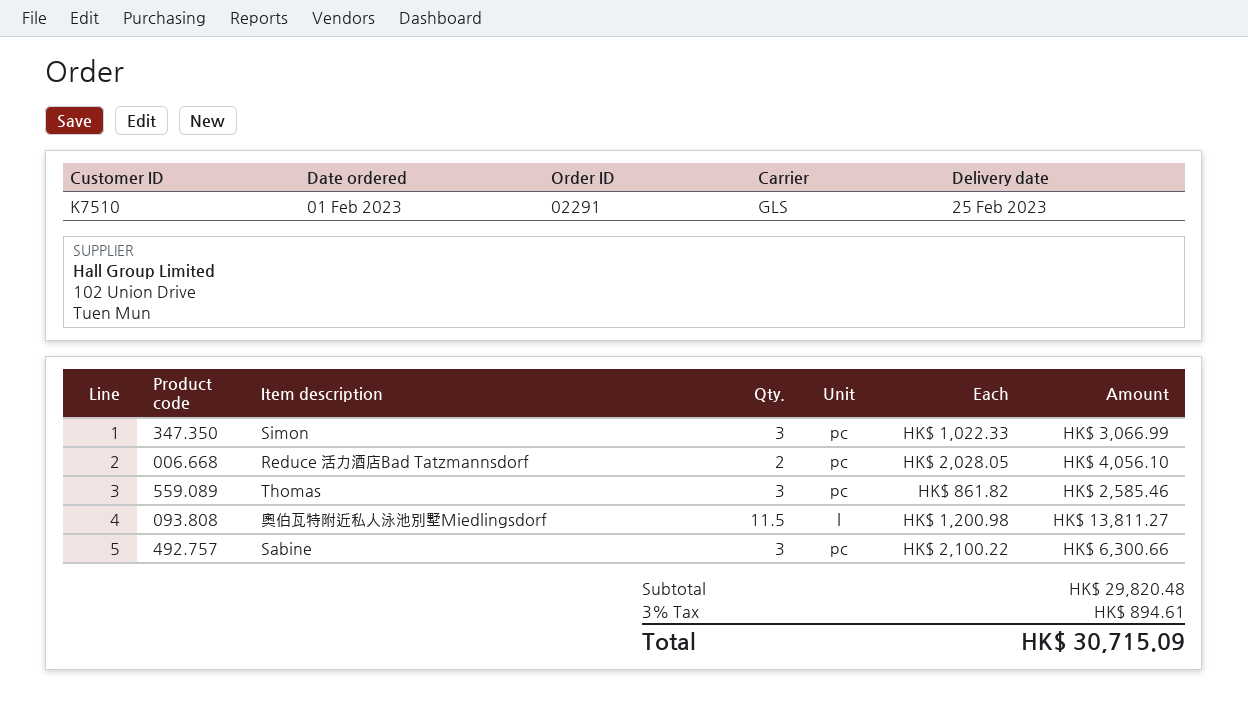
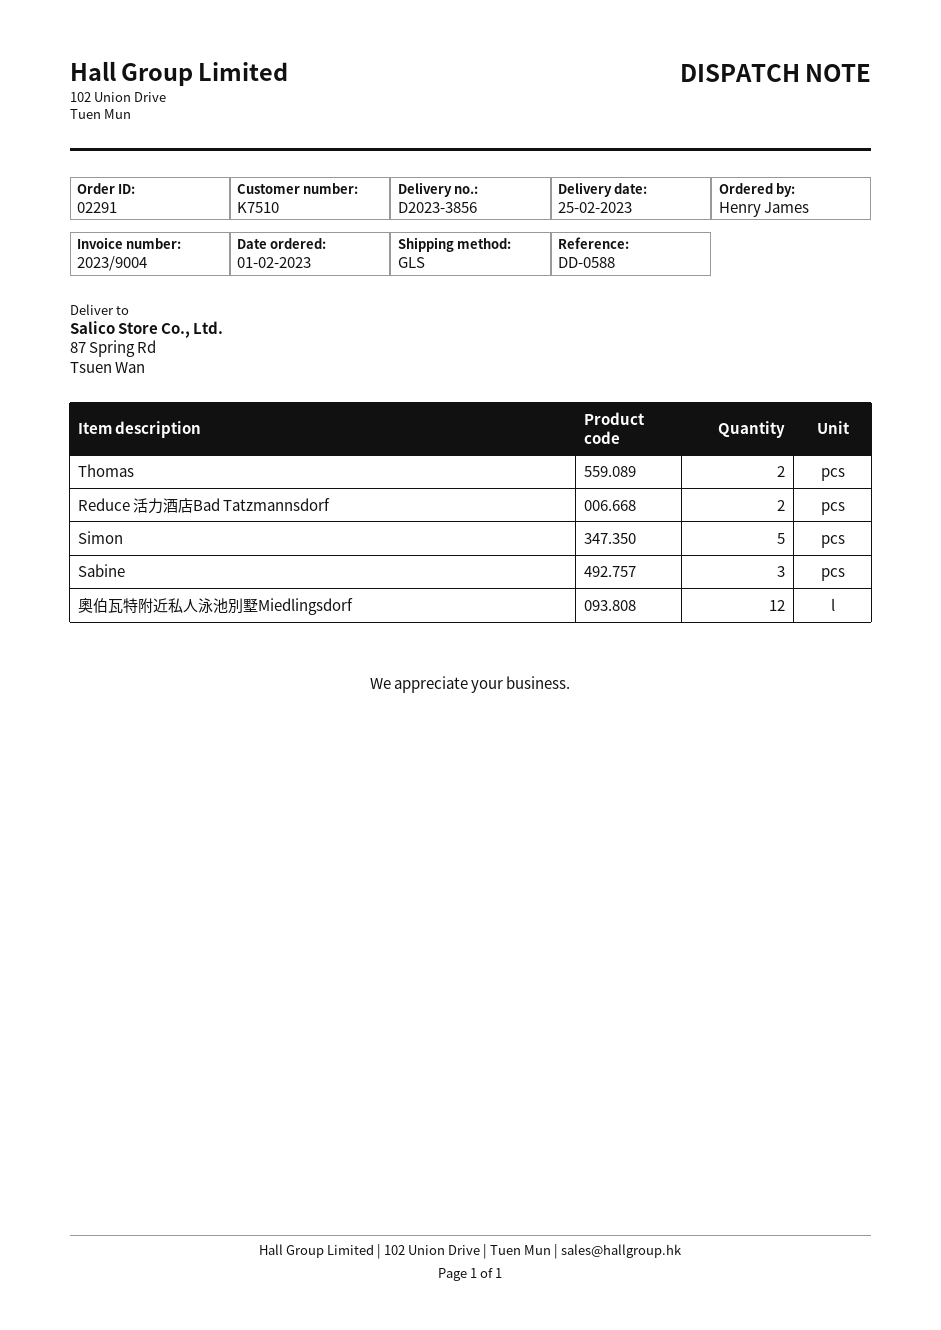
Simon: 3 -> 5
Thomas: 3 -> 2
奧伯瓦特附近私人泳池別墅Miedlingsdorf: 11.5 -> 12

